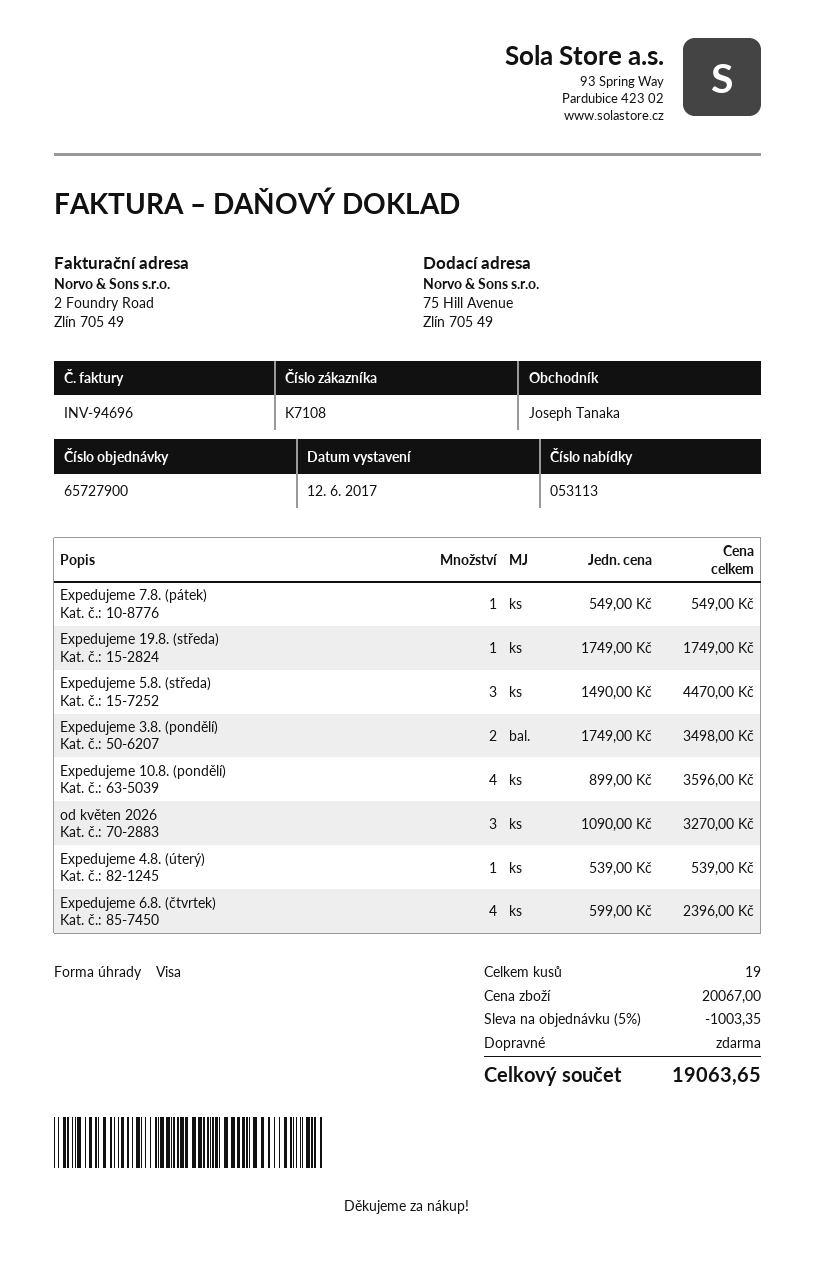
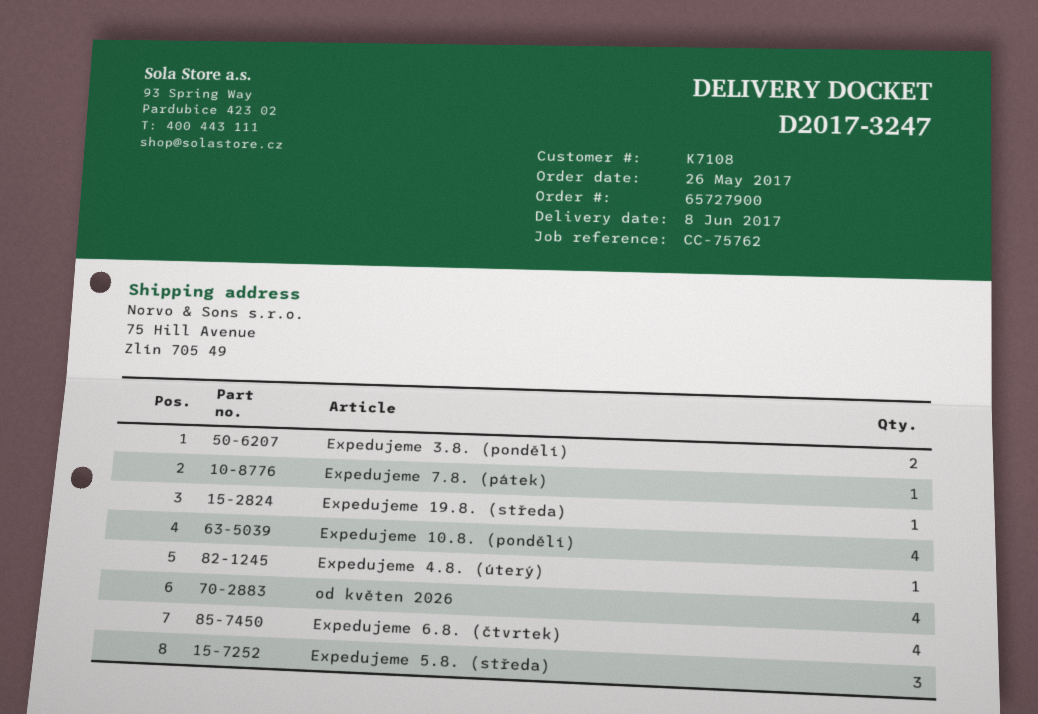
od květen 2026: 3 -> 4

